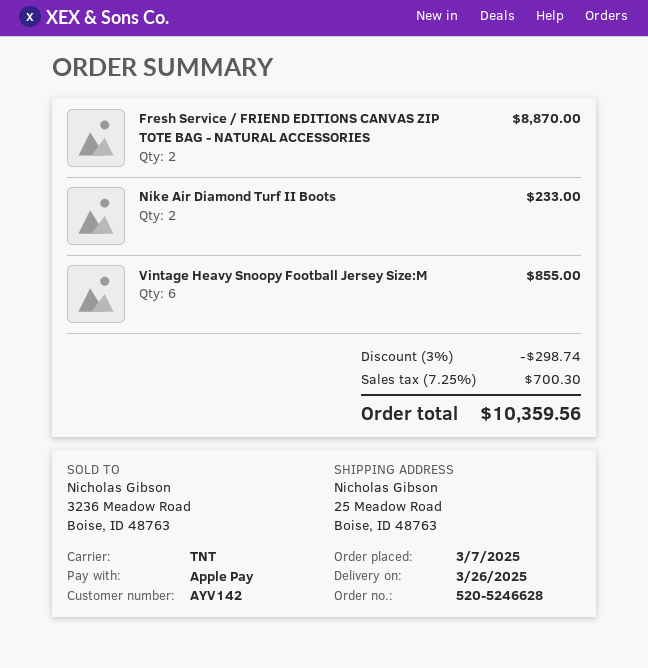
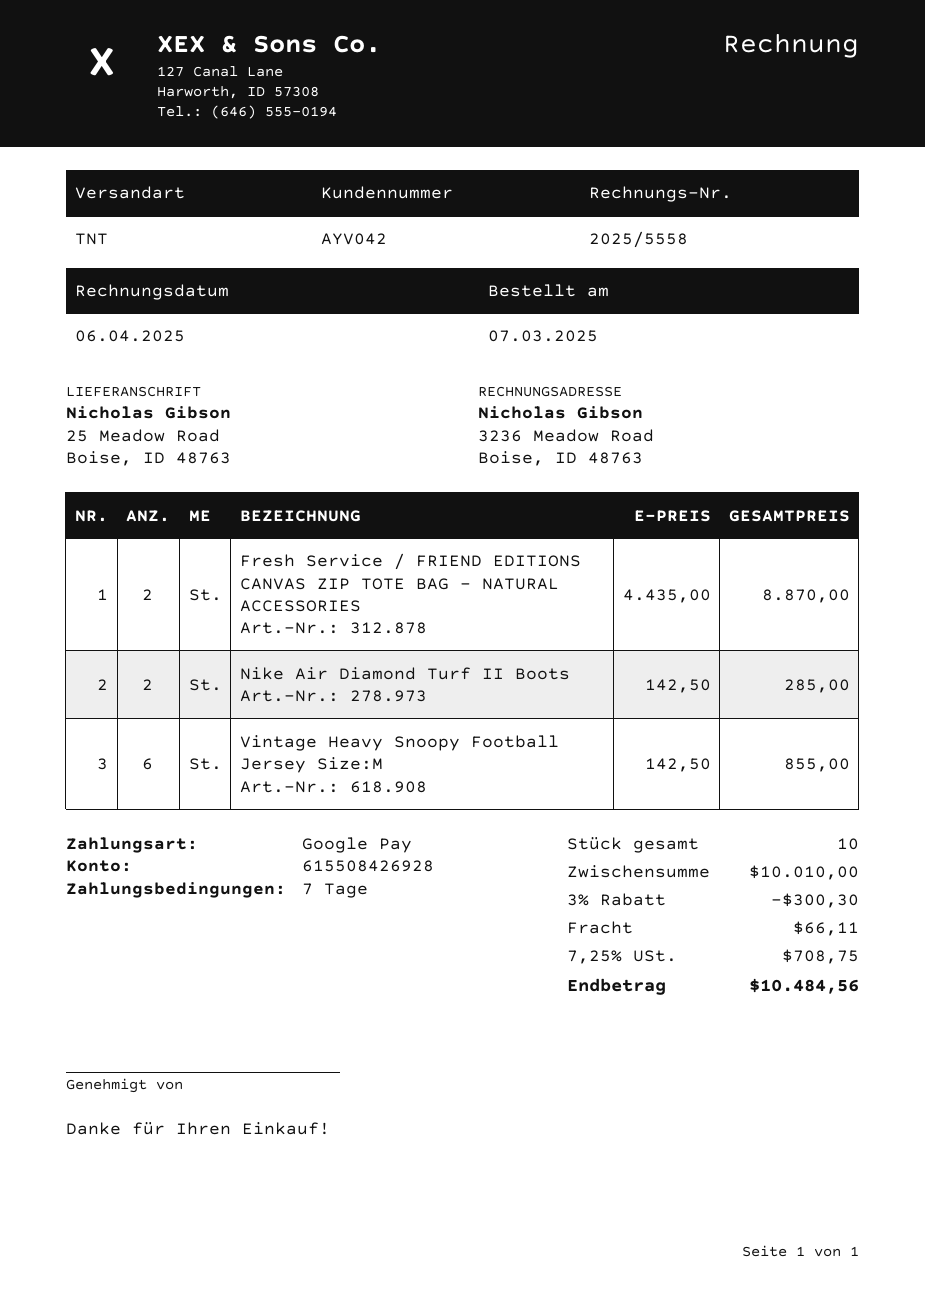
customer number: AYV142 -> AYV042
payment method: Apple Pay -> Google Pay
Nike Air Diamond Turf II Boots: 2 for 233.00 -> 2 for 285.00
discount: 3% = 298.74 -> 3% = 300.30
shipping: none -> 66.11
tax: 7.25% = 700.30 -> 7.25% = 708.75
total: 10359.56 -> 10484.56

